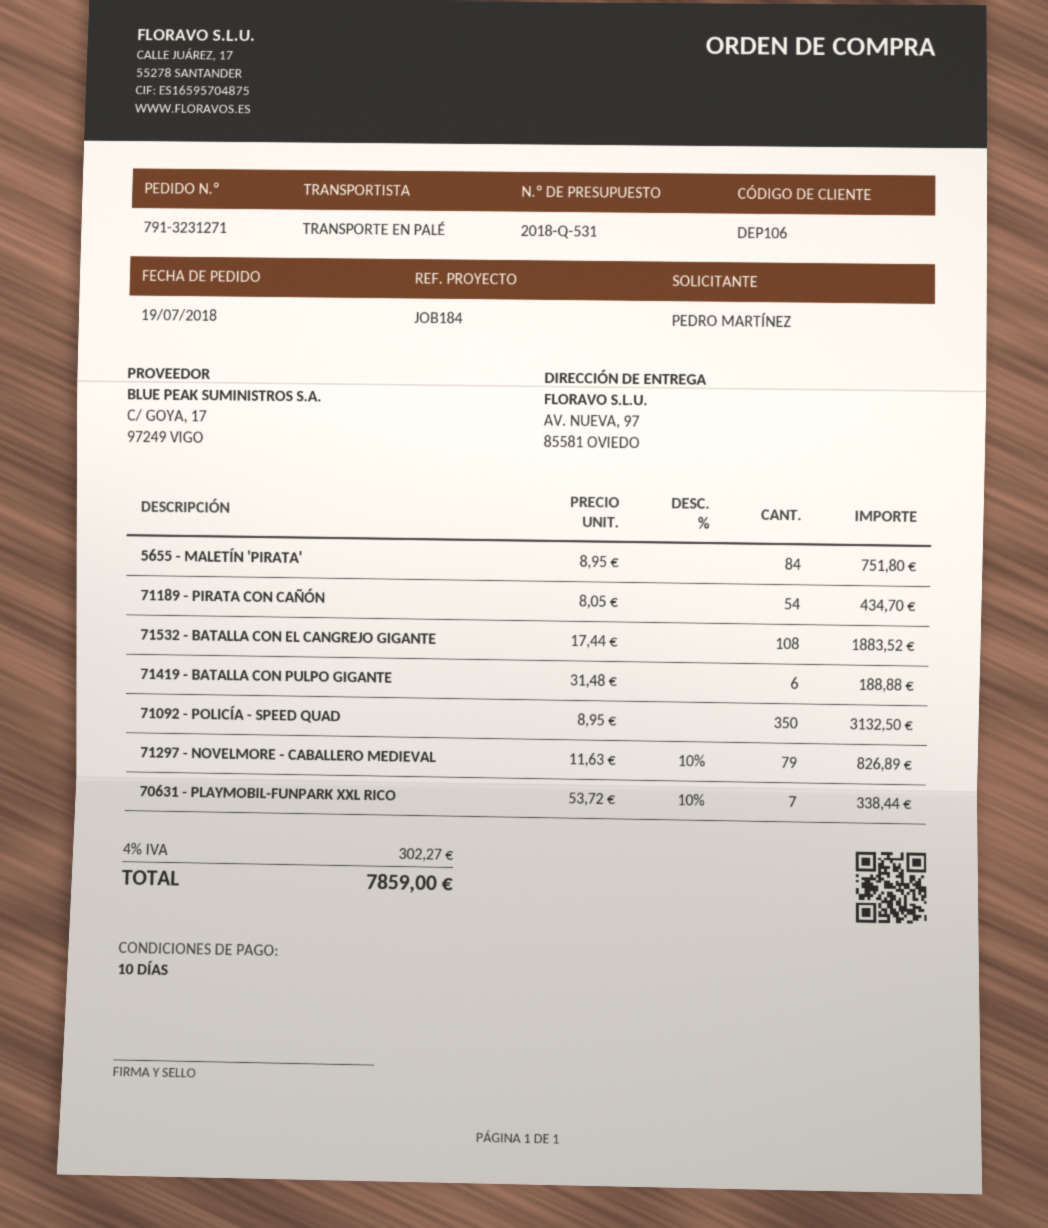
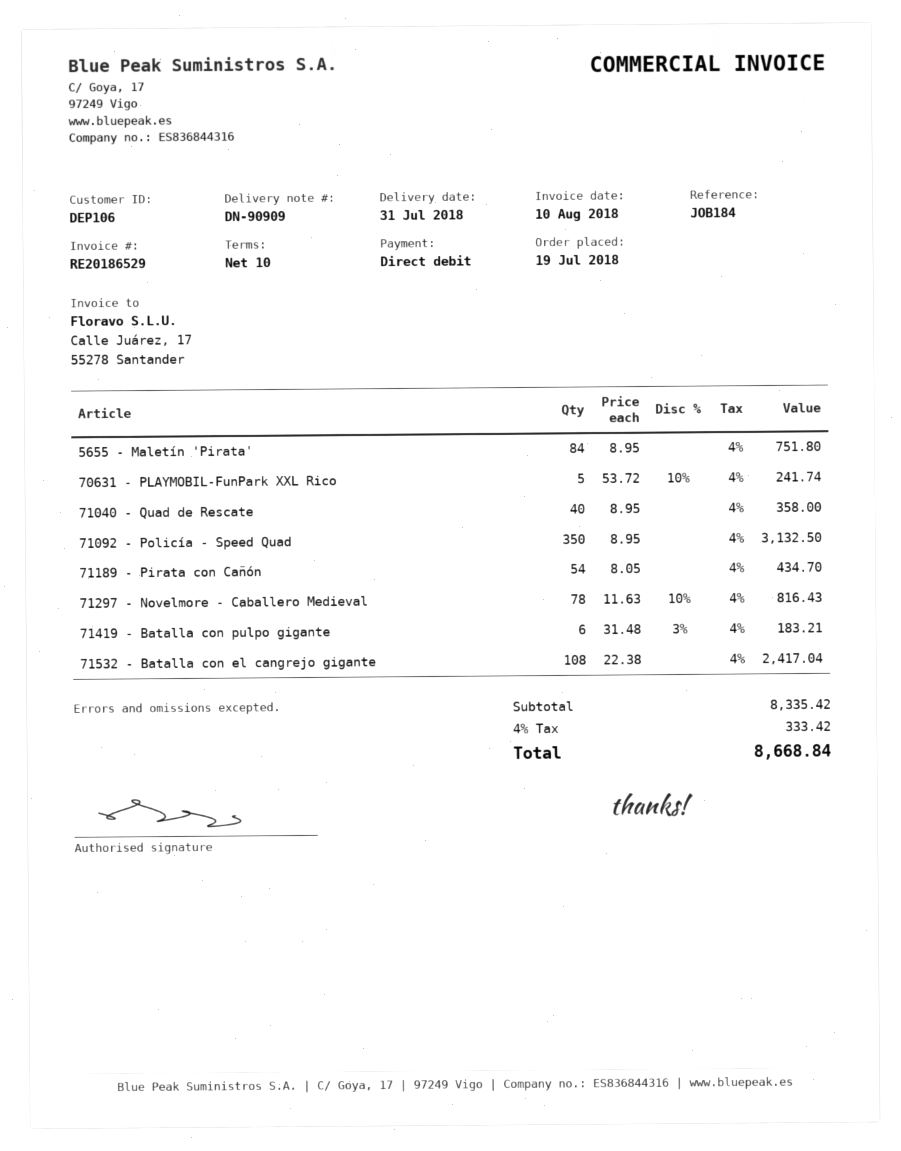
71532 - BATALLA CON EL CANGREJO GIGANTE: 108 x 17.44 = 1883.52 -> 108 x 22.38 = 2417.04
71419 - BATALLA CON PULPO GIGANTE: 6 x 31.48 = 188.88 -> 6 x 31.48 - 3% = 183.21
71297 - NOVELMORE - CABALLERO MEDIEVAL: 79 x 11.63 - 10% = 826.89 -> 78 x 11.63 - 10% = 816.43
70631 - PLAYMOBIL-FUNPARK XXL RICO: 7 x 53.72 - 10% = 338.44 -> 5 x 53.72 - 10% = 241.74
71040 - Quad de Rescate: none -> 40 x 8.95 = 358.00
tax: 4% = 302.27 -> 4% = 333.42
total: 7859.00 -> 8668.84

